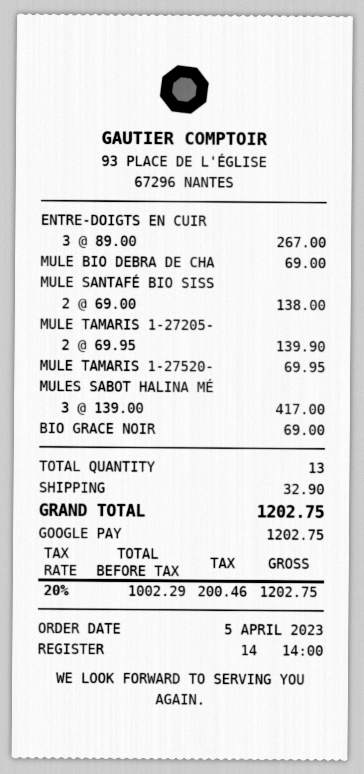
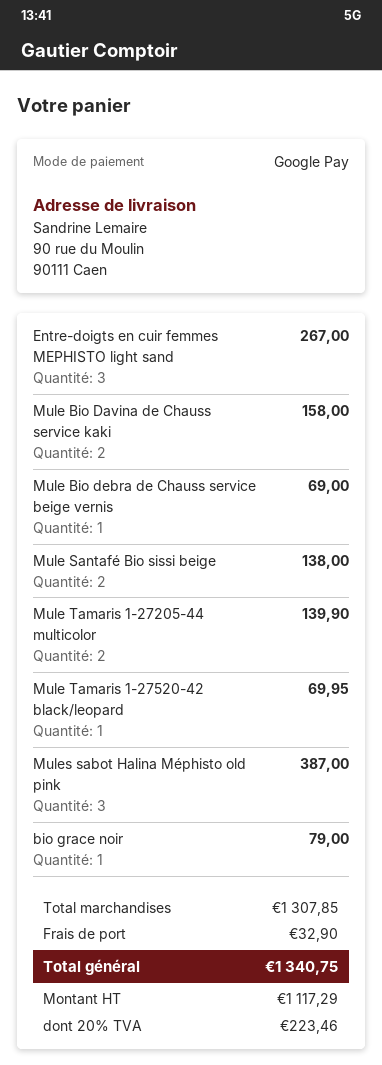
MULES SABOT HALINA MÉ: 3 for 417.00 -> 3 for 387.00
BIO GRACE NOIR: 1 for 69.00 -> 1 for 79.00
Mule Bio Davina de Chauss service kaki: none -> 2 for 158.00
net: 1002.29 -> 1117.29
tax: 20% = 200.46 -> 20% = 223.46
total: 1202.75 -> 1340.75

